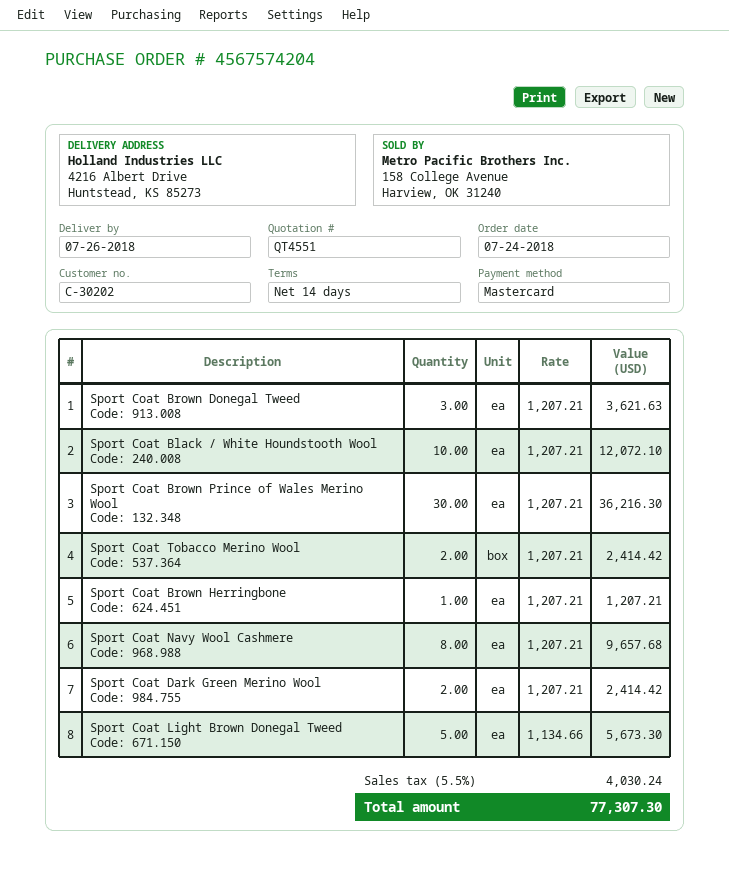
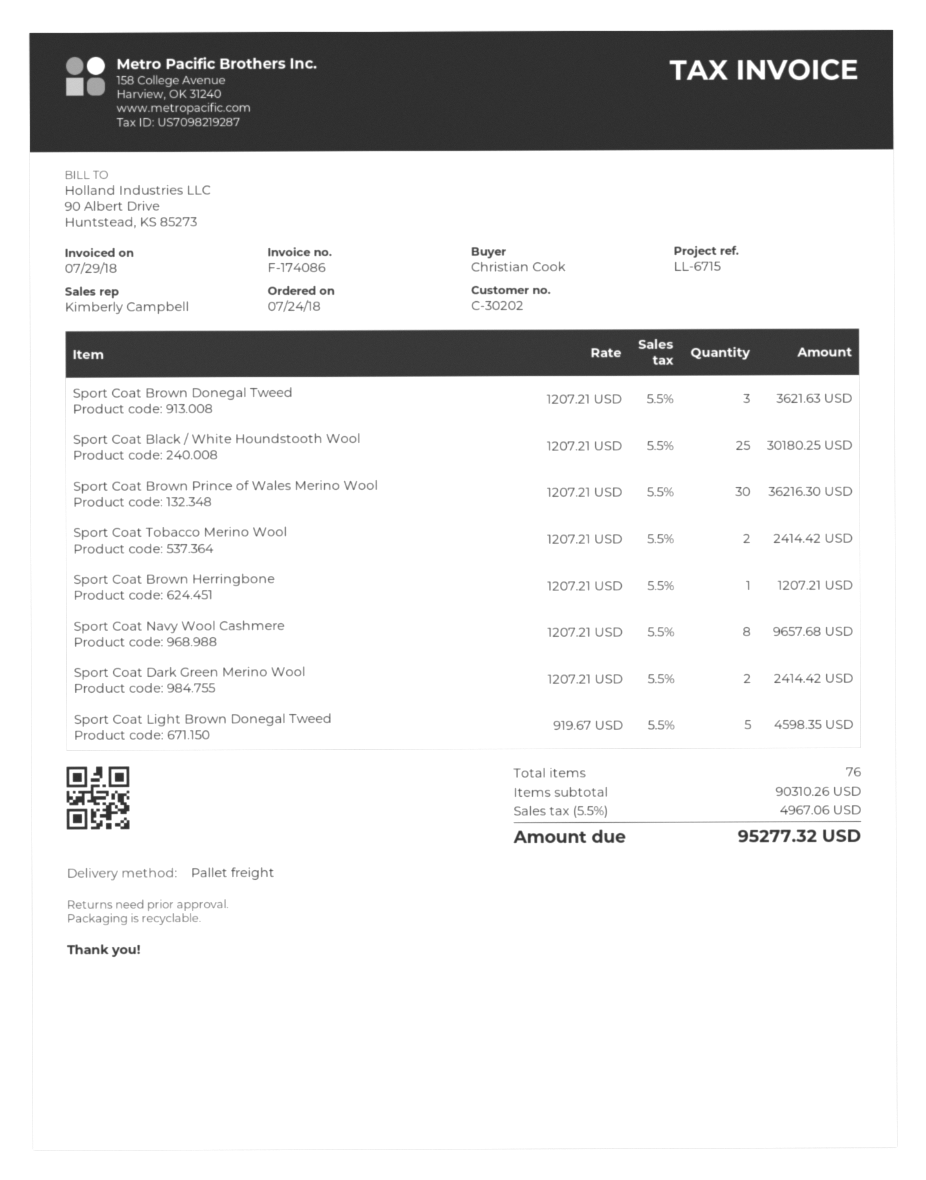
Sport Coat Black / White Houndstooth Wool: 10 x 1207.21 = 12072.10 -> 25 x 1207.21 = 30180.25
Sport Coat Light Brown Donegal Tweed: 5 x 1134.66 = 5673.30 -> 5 x 919.67 = 4598.35
tax: 5.5% = 4030.24 -> 5.5% = 4967.06
total: 77307.30 -> 95277.32

